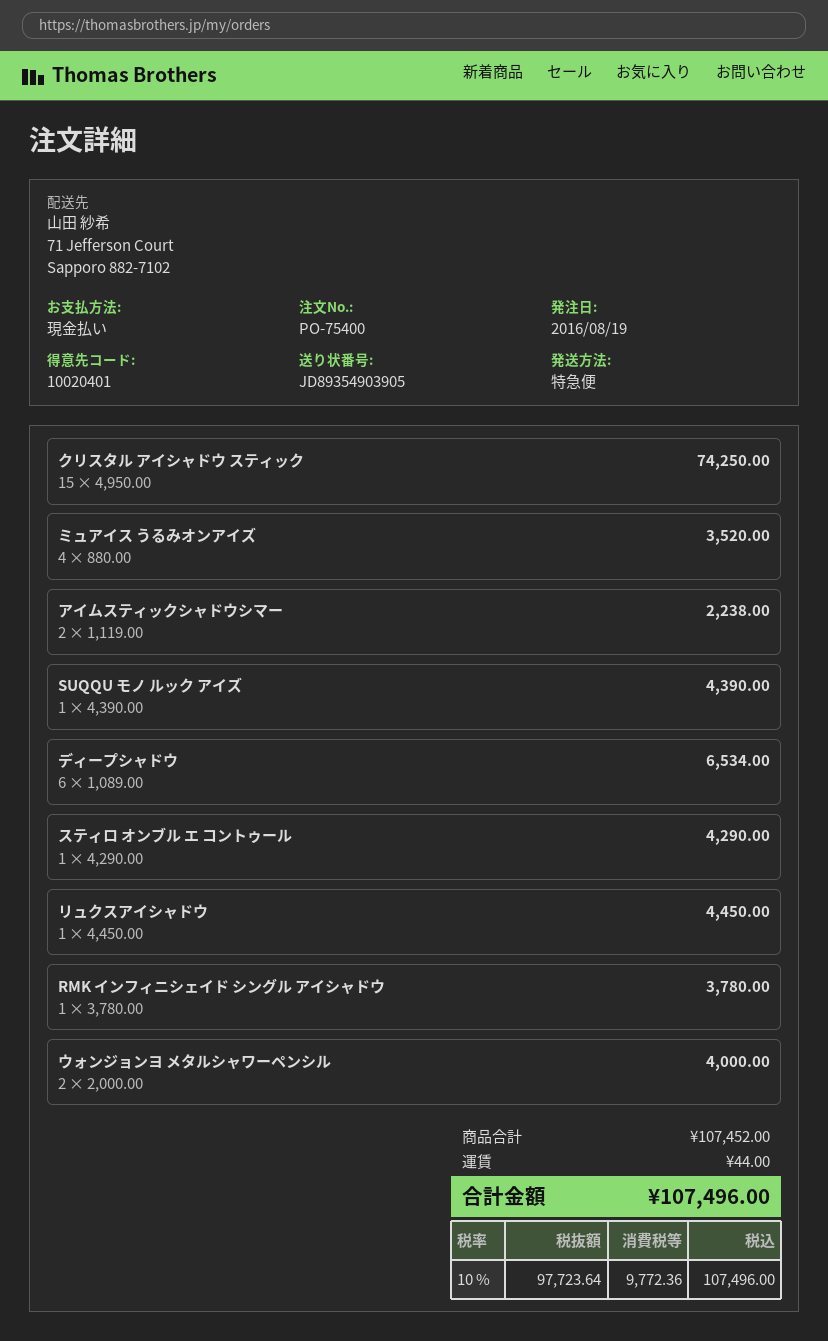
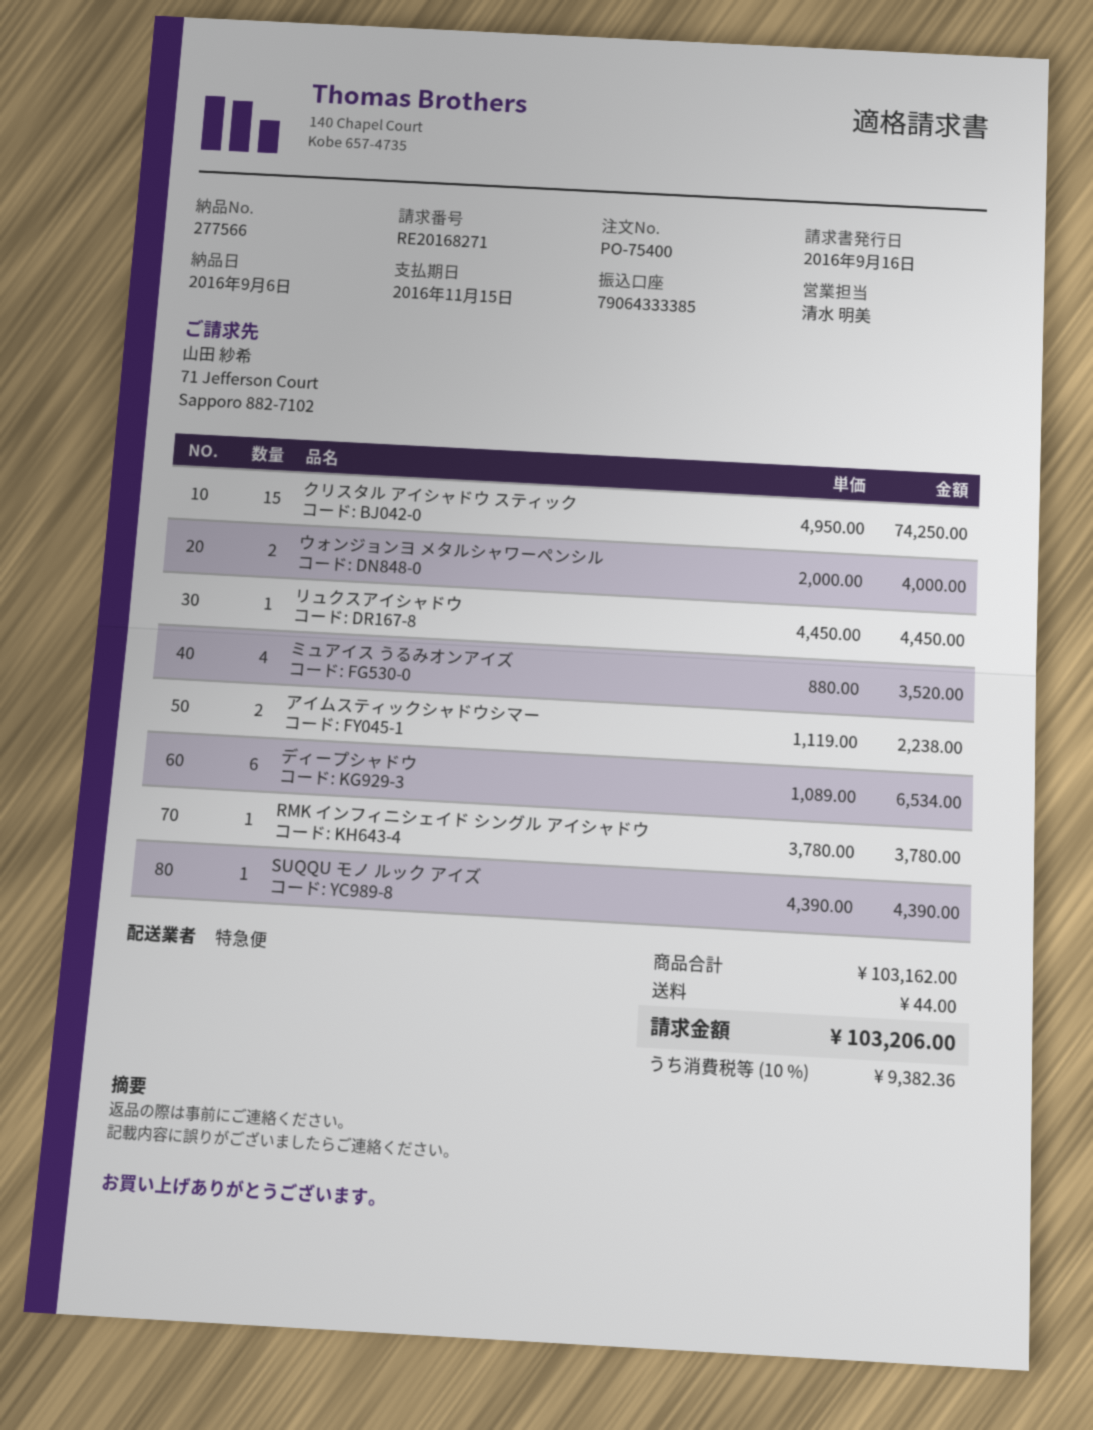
スティロ オンブル エ コントゥール: 1 x 4290.00 = 4290.00 -> none
subtotal: 107452.00 -> 103162.00
tax: 10% = 9772.36 -> 10% = 9382.36
total: 107496.00 -> 103206.00

